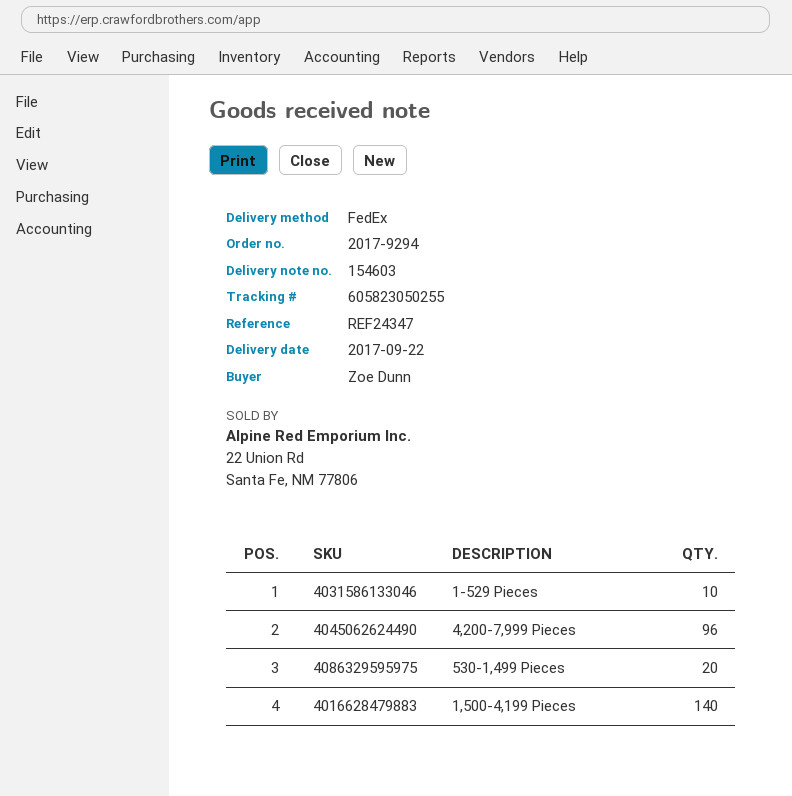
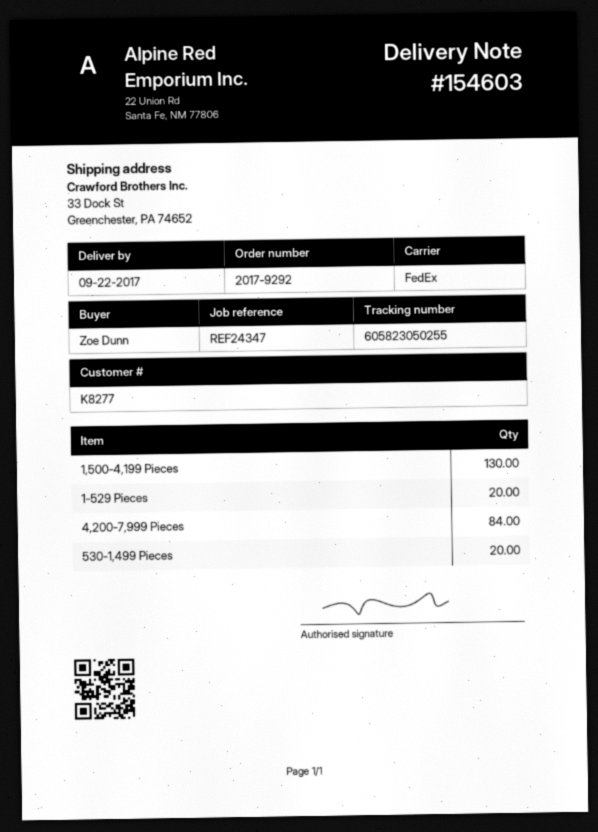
order number: 2017-9294 -> 2017-9292
1-529 Pieces: 10 -> 20
4,200-7,999 Pieces: 96 -> 84
1,500-4,199 Pieces: 140 -> 130

